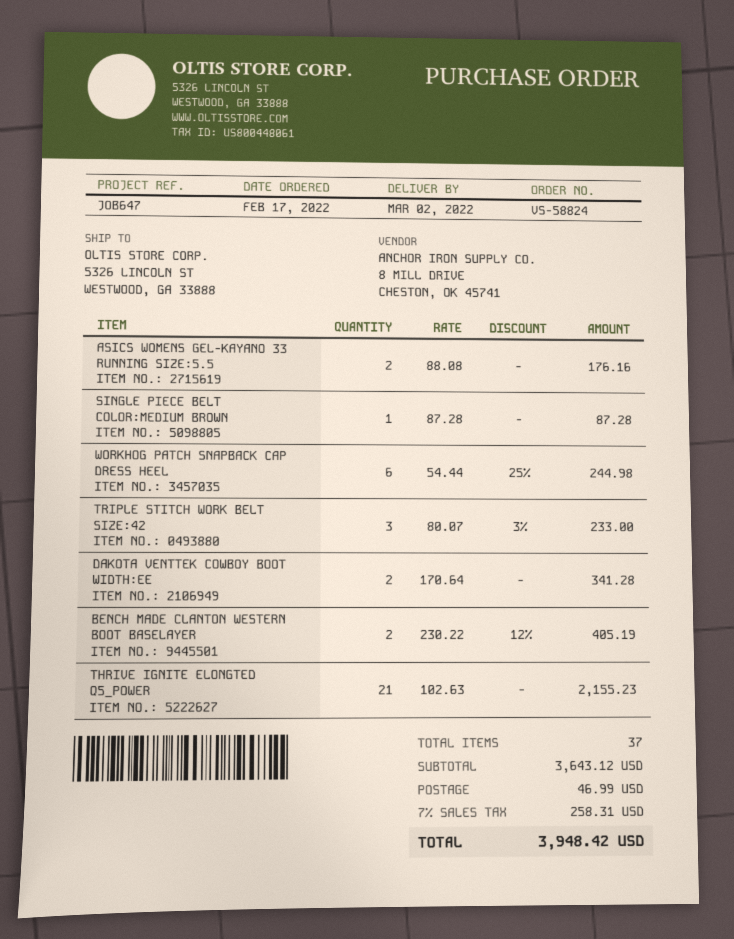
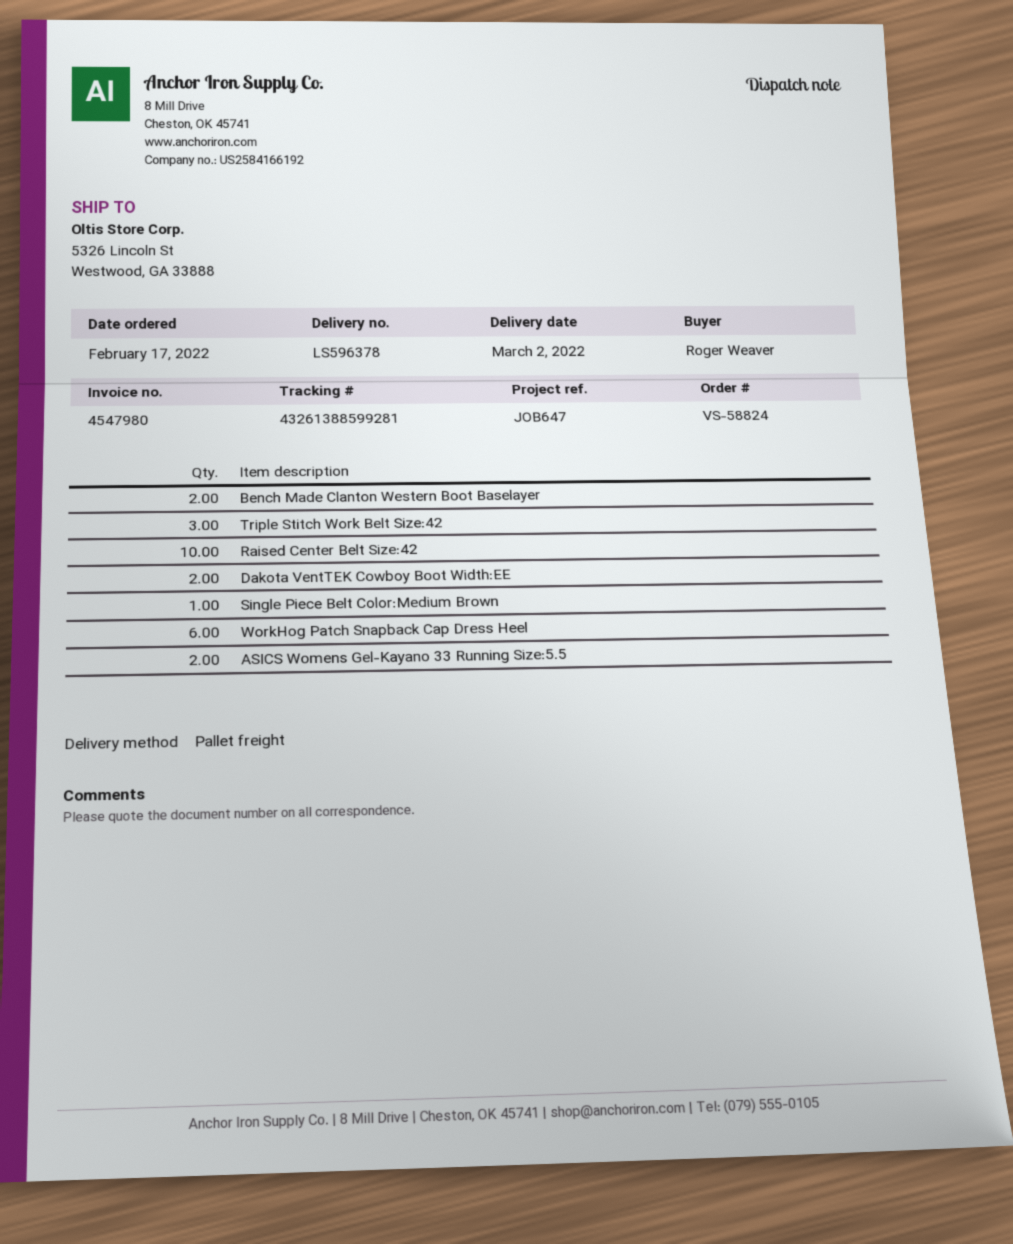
THRIVE IGNITE ELONGTED Q5_POWER: 21 -> none
Raised Center Belt Size:42: none -> 10

